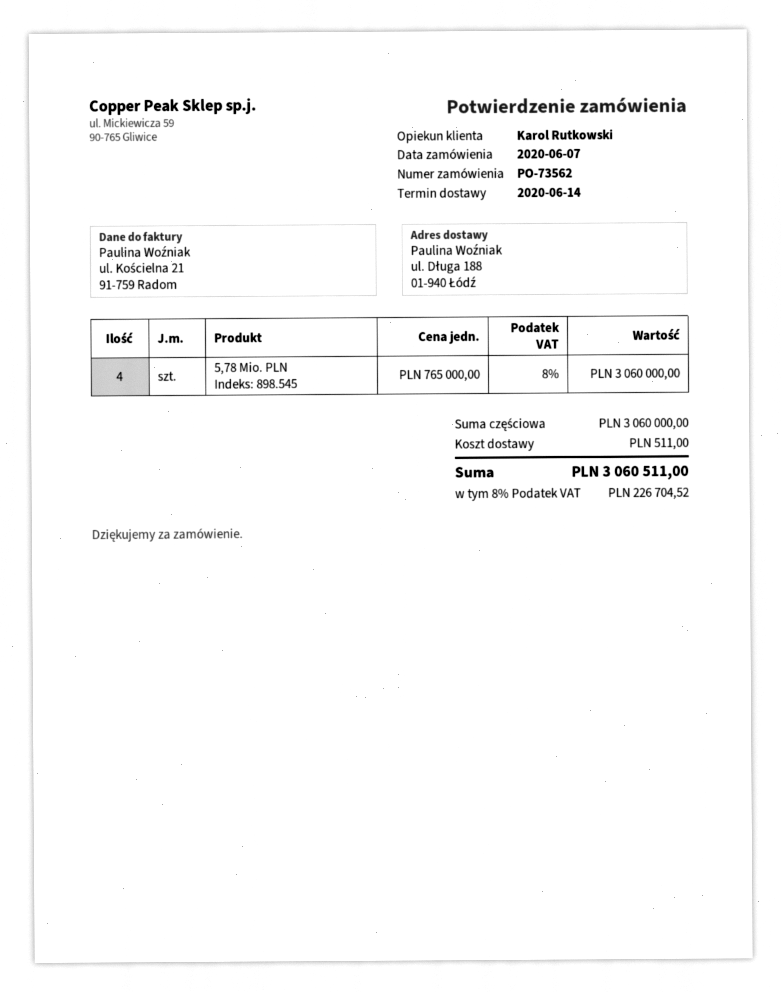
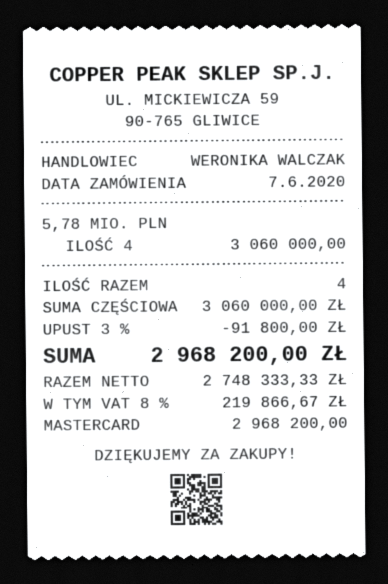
sales rep: Karol Rutkowski -> WERONIKA WALCZAK
discount: none -> 3% = 91800.00
shipping: 511.00 -> none
tax: 8% = 226704.52 -> 8% = 219866.67
total: 3060511.00 -> 2968200.00

